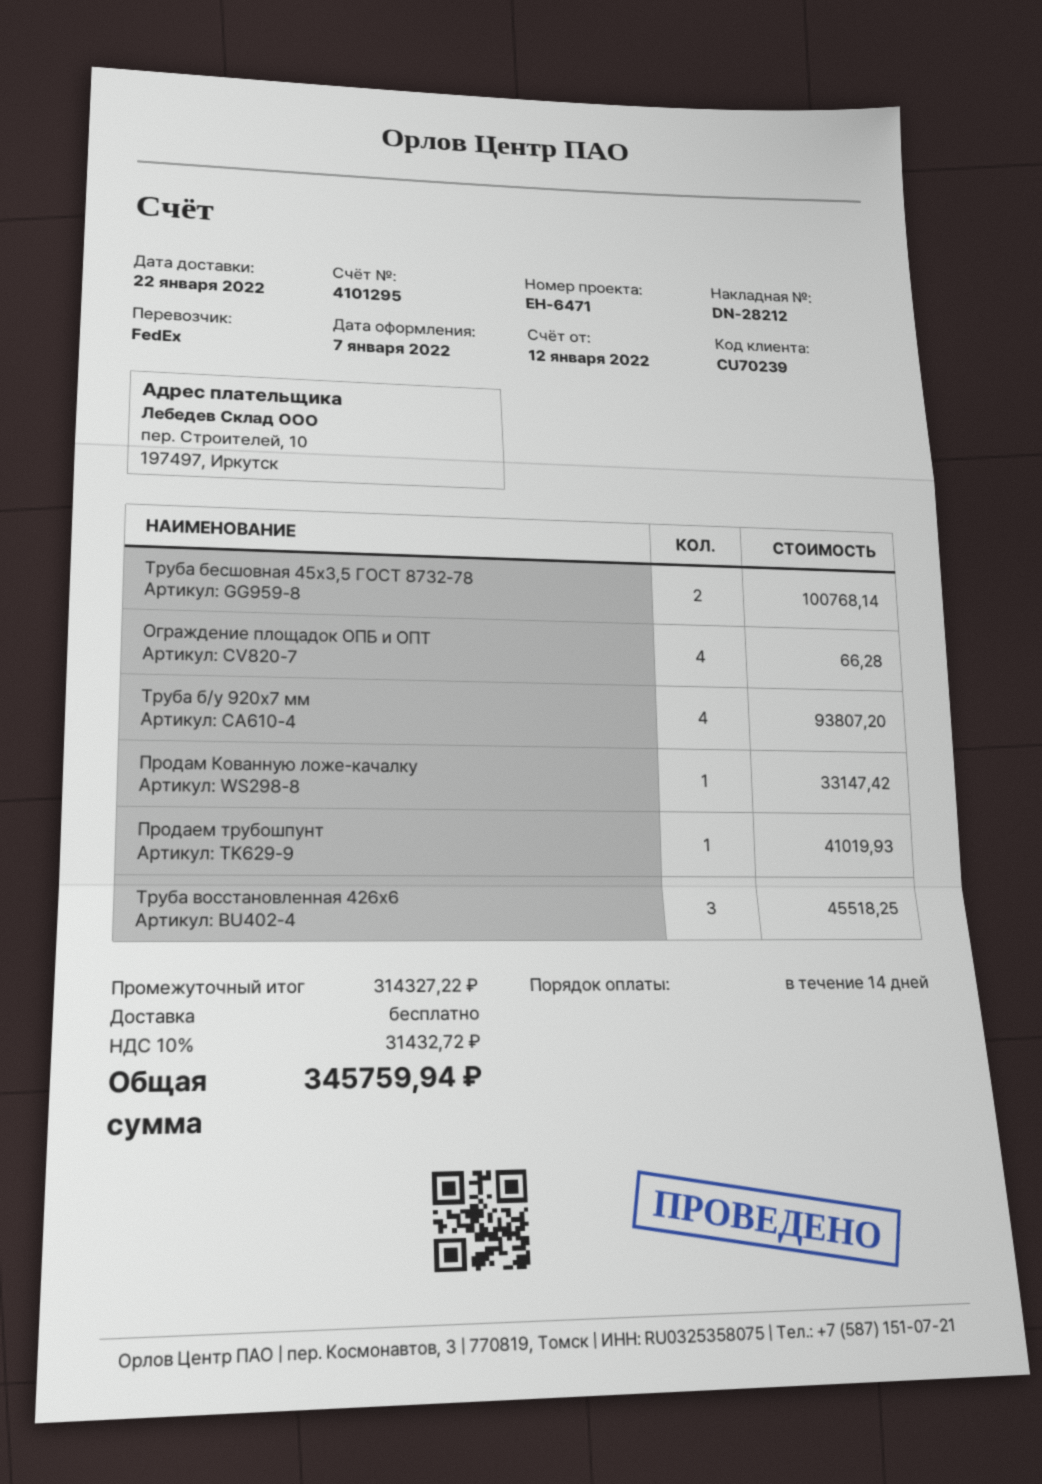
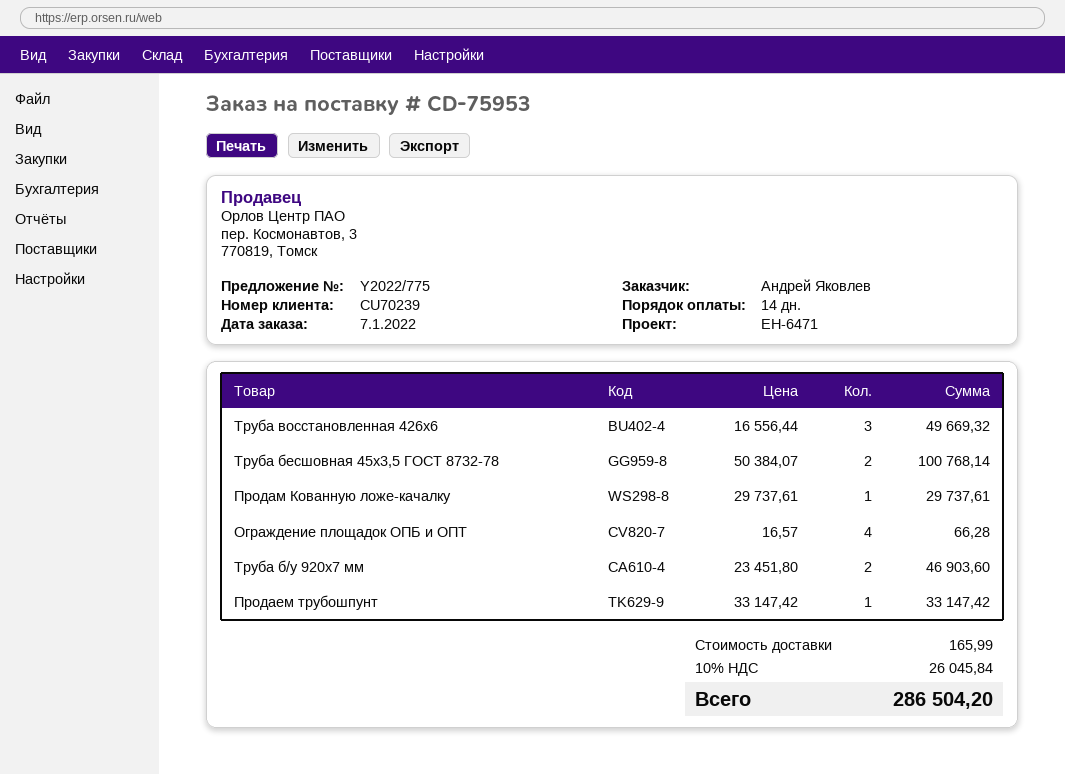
Труба б/у 920х7 мм: 4 for 93807.20 -> 2 for 46903.60
Продам Кованную ложе-качалку: 1 for 33147.42 -> 1 for 29737.61
Продаем трубошпунт: 1 for 41019.93 -> 1 for 33147.42
Труба восстановленная 426х6: 3 for 45518.25 -> 3 for 49669.32
shipping: 0.00 -> 165.99
tax: 10% = 31432.72 -> 10% = 26045.84
total: 345759.94 -> 286504.20

